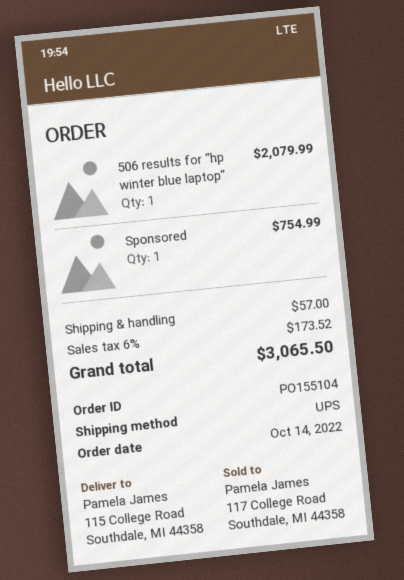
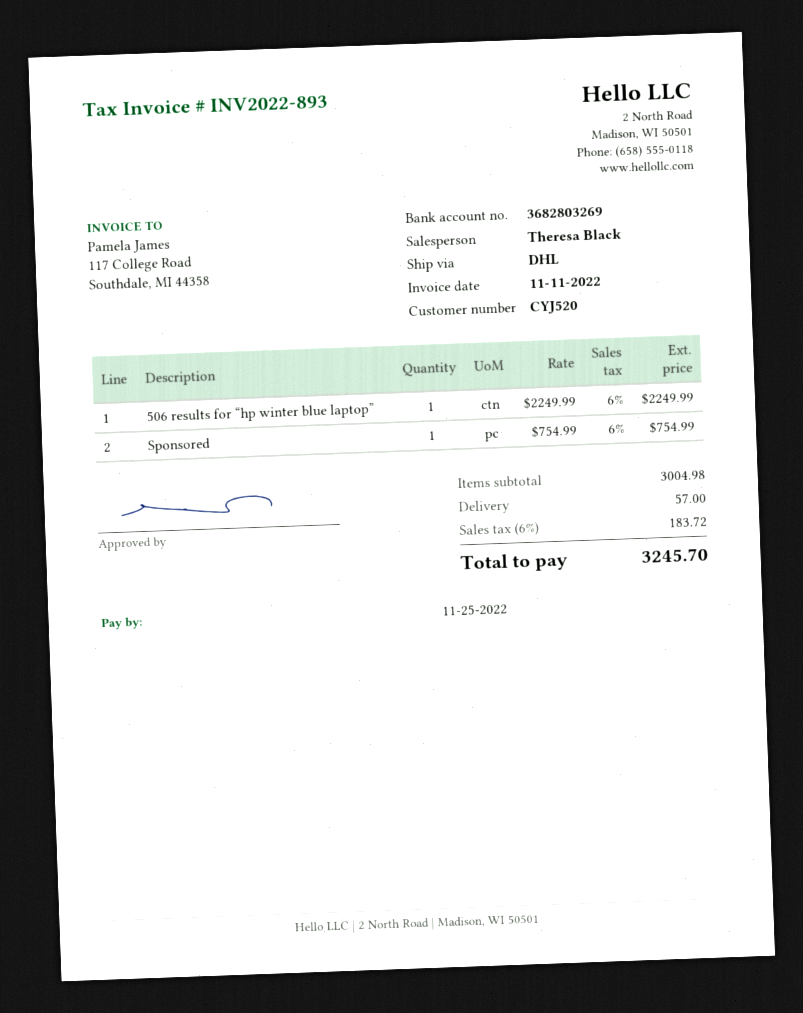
shipping method: UPS -> DHL
506 results for “hp winter blue laptop”: 1 for 2079.99 -> 1 for 2249.99
tax: 6% = 173.52 -> 6% = 183.72
total: 3065.50 -> 3245.70

